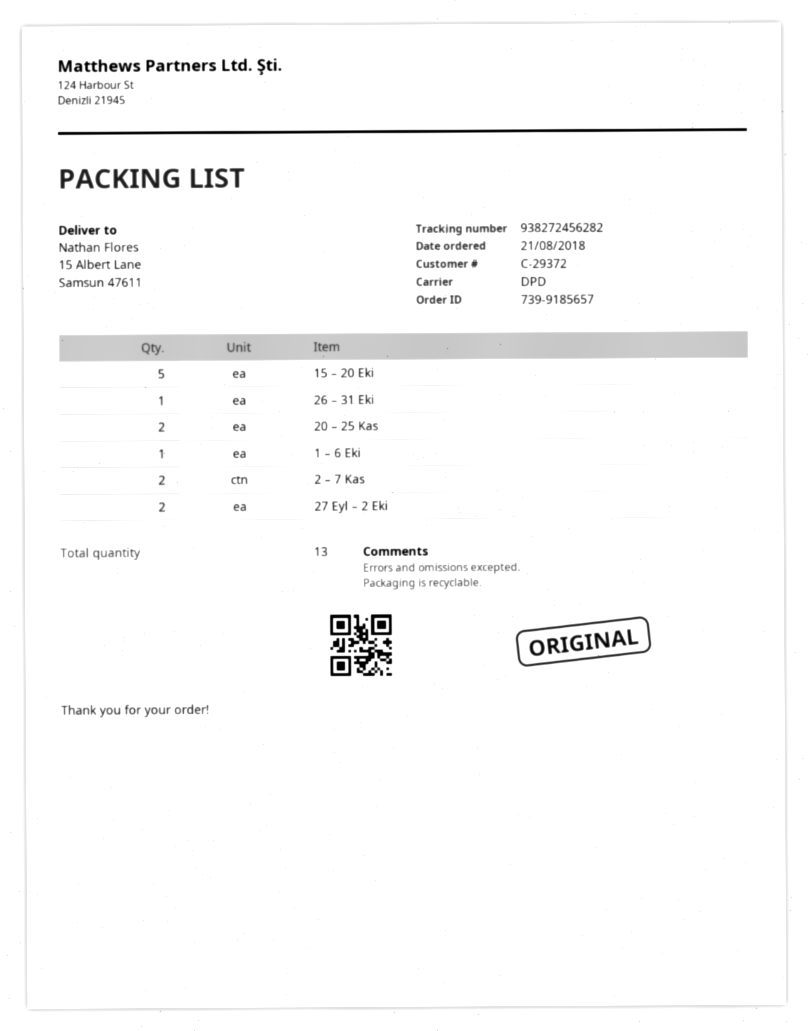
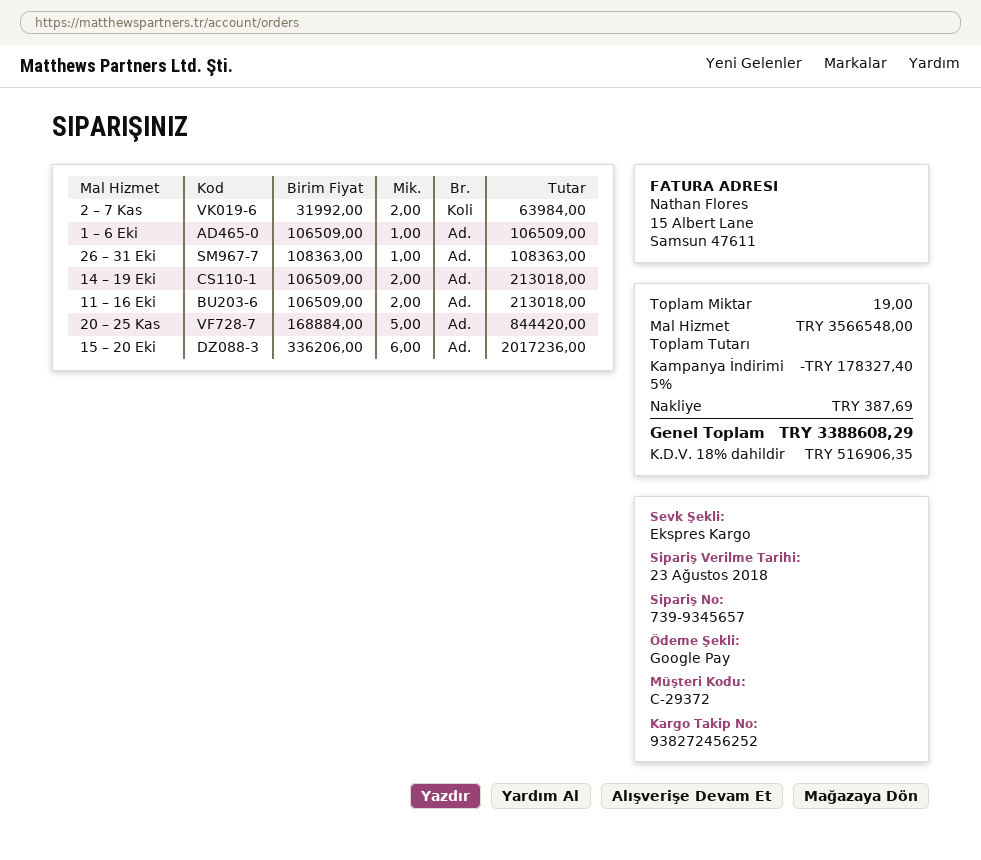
order number: 739-9185657 -> 739-9345657
order date: 2018-08-21 -> 2018-08-23
shipping method: DPD -> express
tracking number: 938272456282 -> 938272456252
15 – 20 Eki: 5 -> 6
20 – 25 Kas: 2 -> 5
27 Eyl – 2 Eki: 2 -> none
14 – 19 Eki: none -> 2
11 – 16 Eki: none -> 2
total quantity: 13 -> 19

